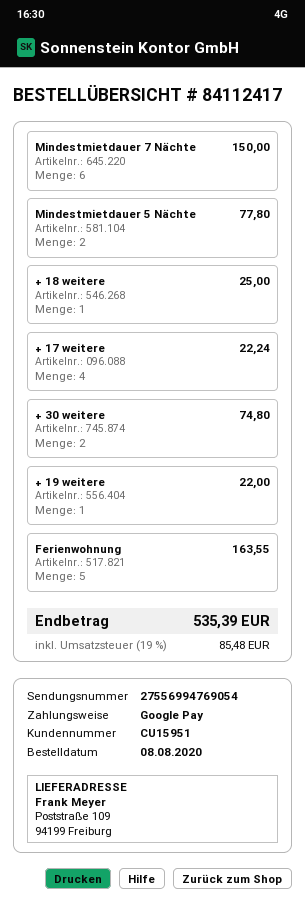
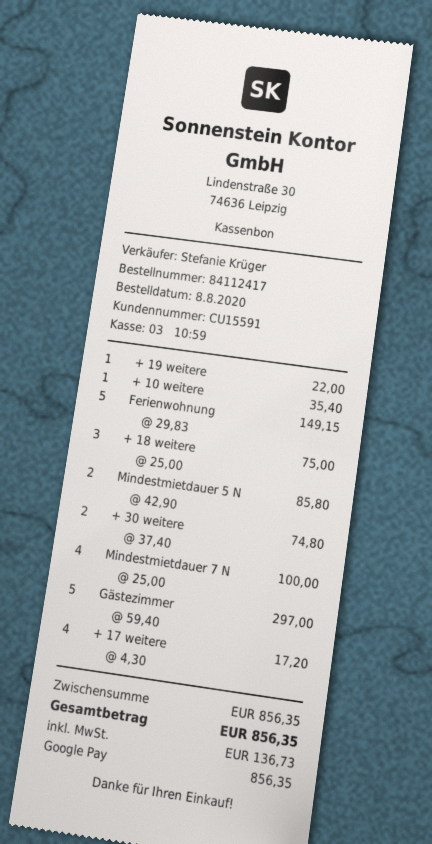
customer number: CU15951 -> CU15591
Mindestmietdauer 7 Nächte: 6 for 150.00 -> 4 for 100.00
Mindestmietdauer 5 Nächte: 2 for 77.80 -> 2 for 85.80
+ 18 weitere: 1 for 25.00 -> 3 for 75.00
+ 17 weitere: 4 for 22.24 -> 4 for 17.20
Ferienwohnung: 5 for 163.55 -> 5 for 149.15
+ 10 weitere: none -> 1 for 35.40
Gästezimmer: none -> 5 for 297.00
tax: 85.48 -> 136.73
total: 535.39 -> 856.35

